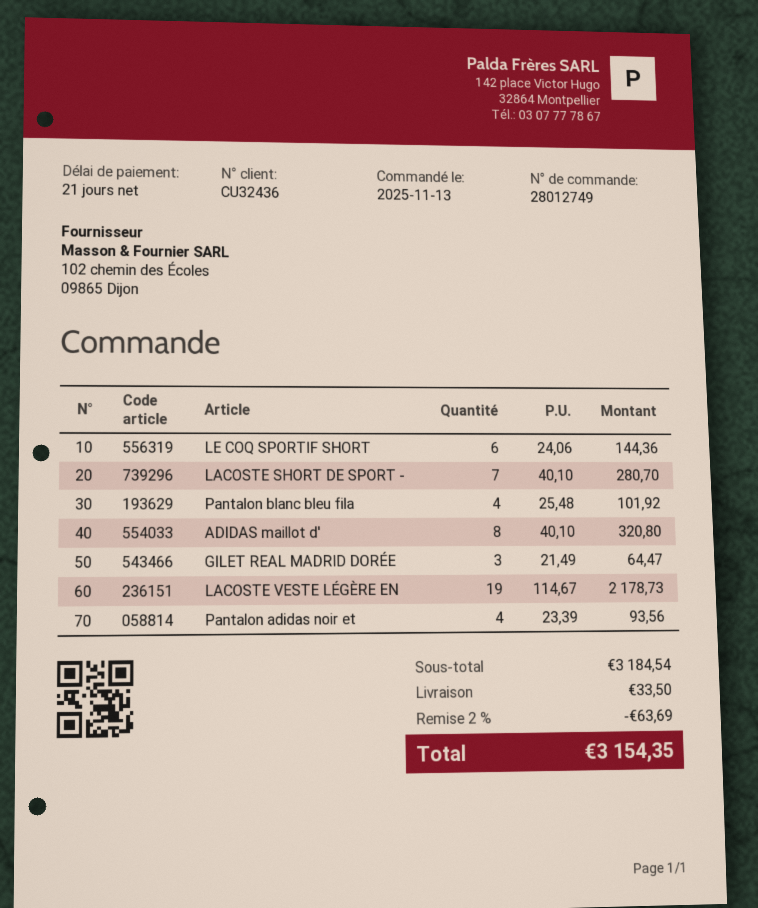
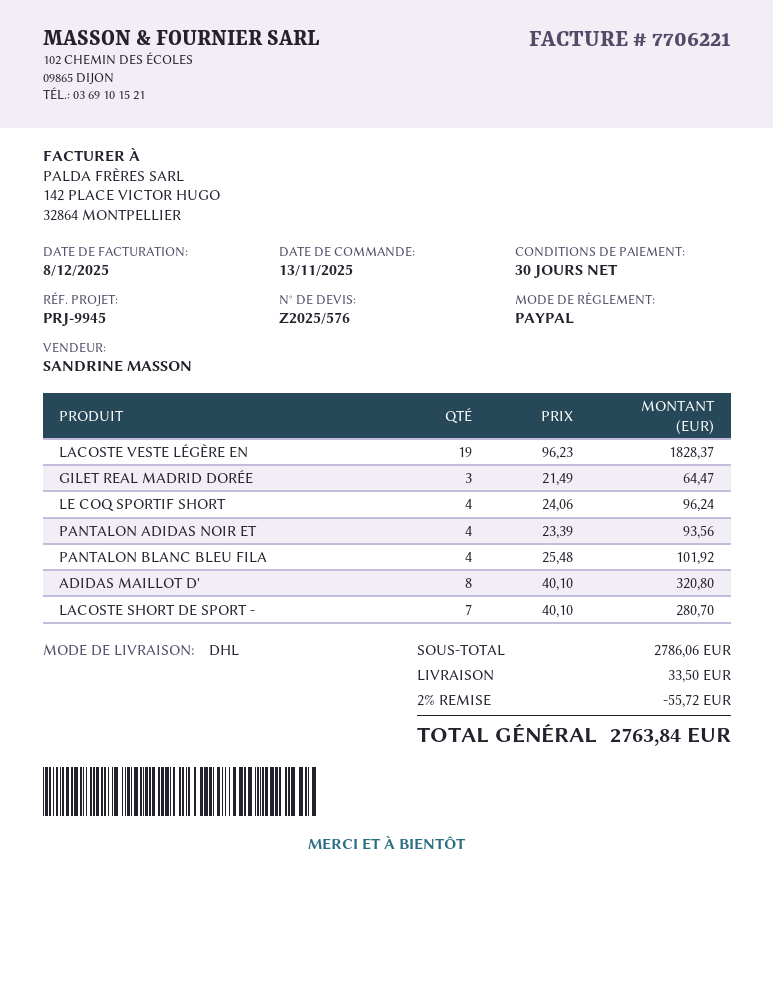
payment terms: 21 days -> 30 days
LE COQ SPORTIF SHORT: 6 x 24.06 = 144.36 -> 4 x 24.06 = 96.24
LACOSTE VESTE LÉGÈRE EN: 19 x 114.67 = 2178.73 -> 19 x 96.23 = 1828.37
subtotal: 3184.54 -> 2786.06
discount: 2% = 63.69 -> 2% = 55.72
total: 3154.35 -> 2763.84

